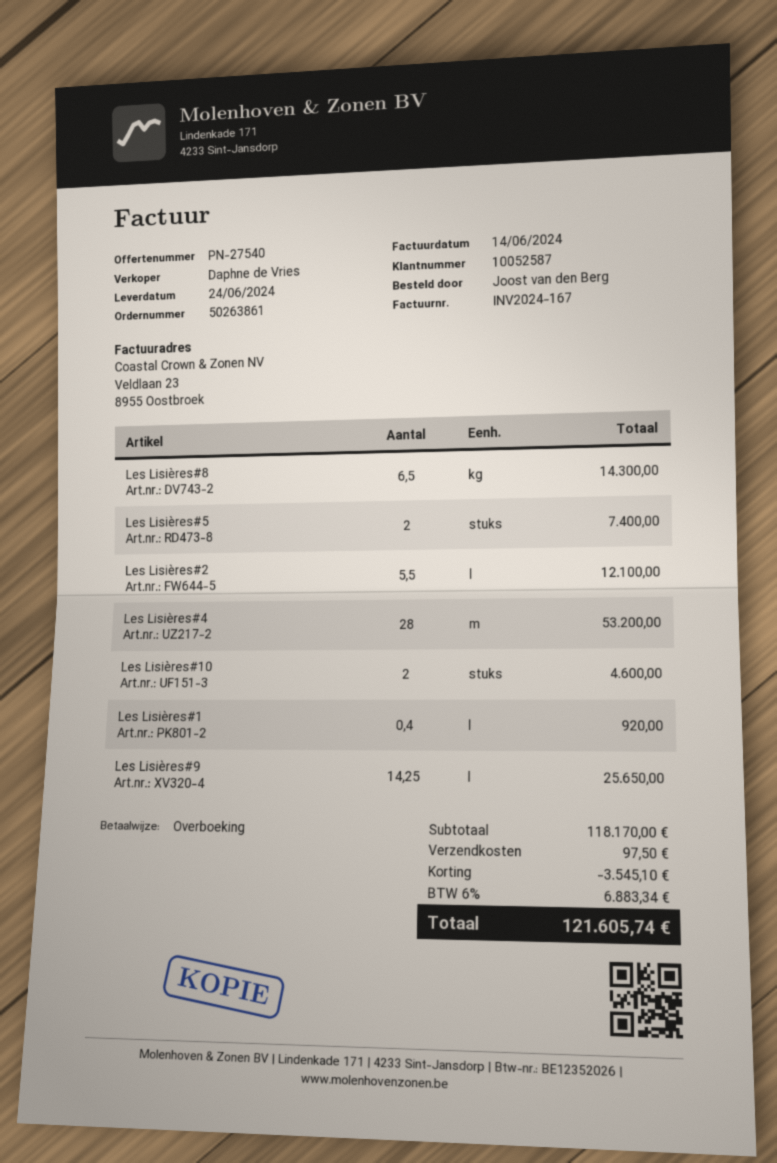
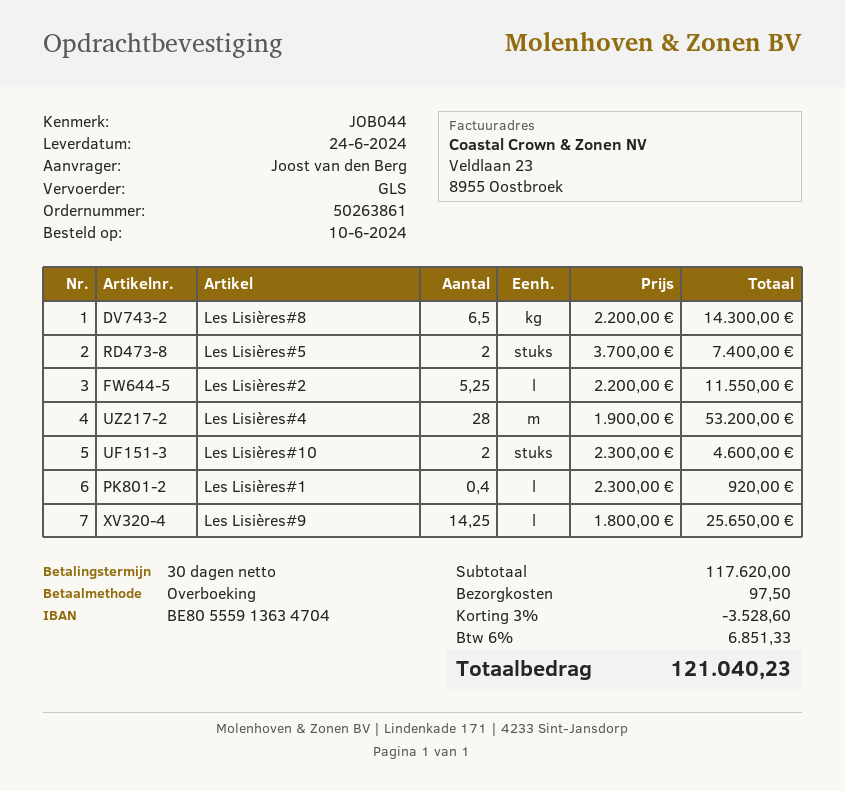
Les Lisières#2: 5.5 for 12100.00 -> 5.25 for 11550.00
subtotal: 118170.00 -> 117620.00
discount: 3545.10 -> 3528.60
tax: 6% = 6883.34 -> 6% = 6851.33
total: 121605.74 -> 121040.23

